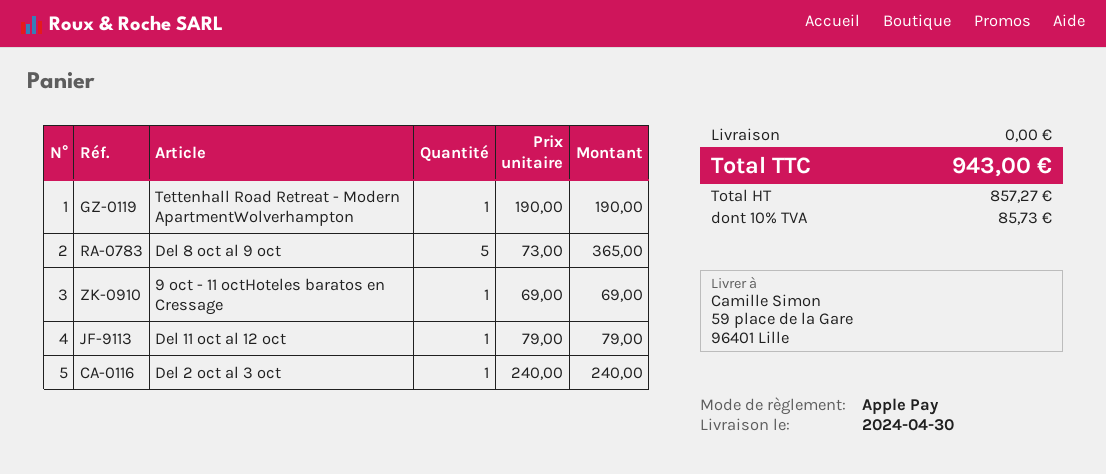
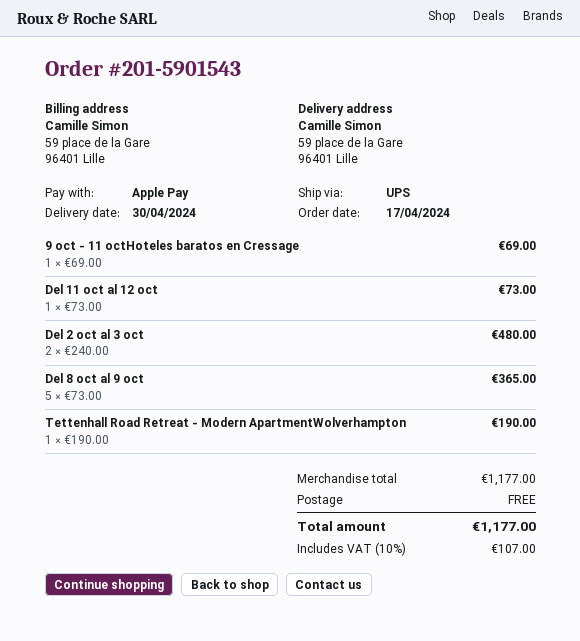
Del 11 oct al 12 oct: 1 x 79.00 = 79.00 -> 1 x 73.00 = 73.00
Del 2 oct al 3 oct: 1 x 240.00 = 240.00 -> 2 x 240.00 = 480.00
tax: 10% = 85.73 -> 10% = 107.00
total: 943.00 -> 1177.00

